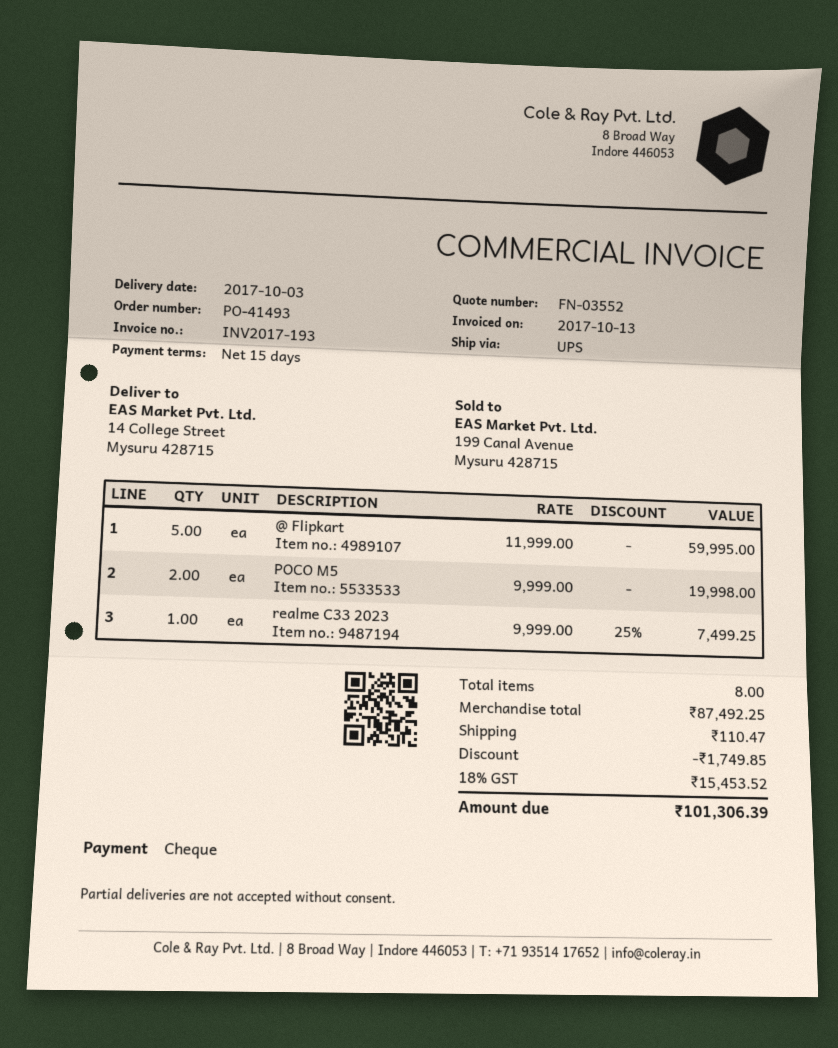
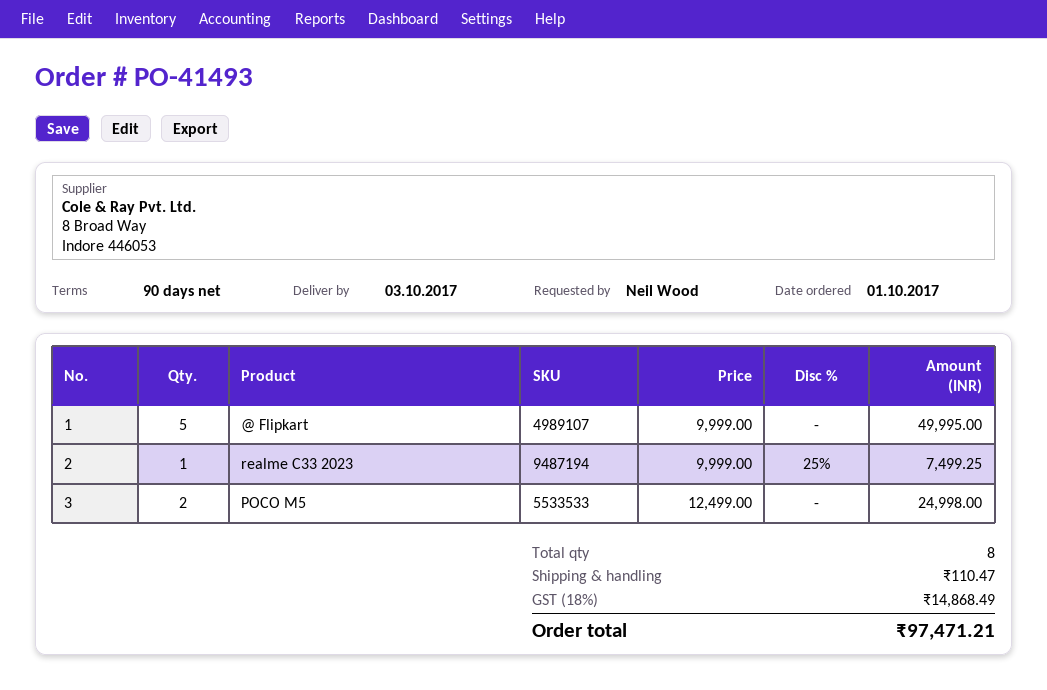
payment terms: 15 days -> 90 days
@ Flipkart: 5 x 11999.00 = 59995.00 -> 5 x 9999.00 = 49995.00
POCO M5: 2 x 9999.00 = 19998.00 -> 2 x 12499.00 = 24998.00
discount: 1749.85 -> none
tax: 18% = 15453.52 -> 18% = 14868.49
total: 101306.39 -> 97471.21

